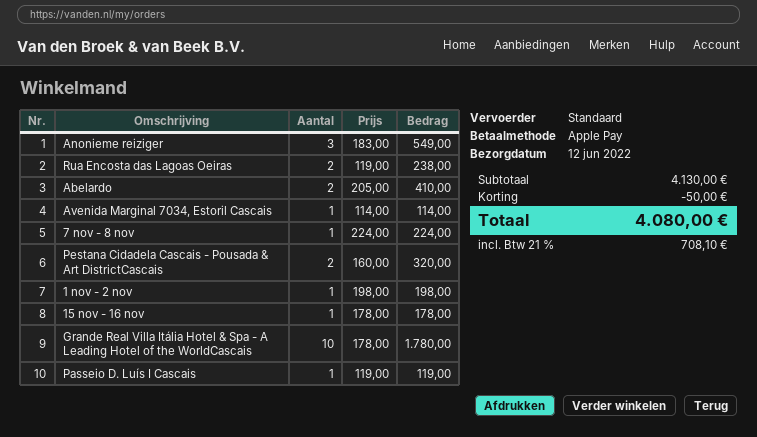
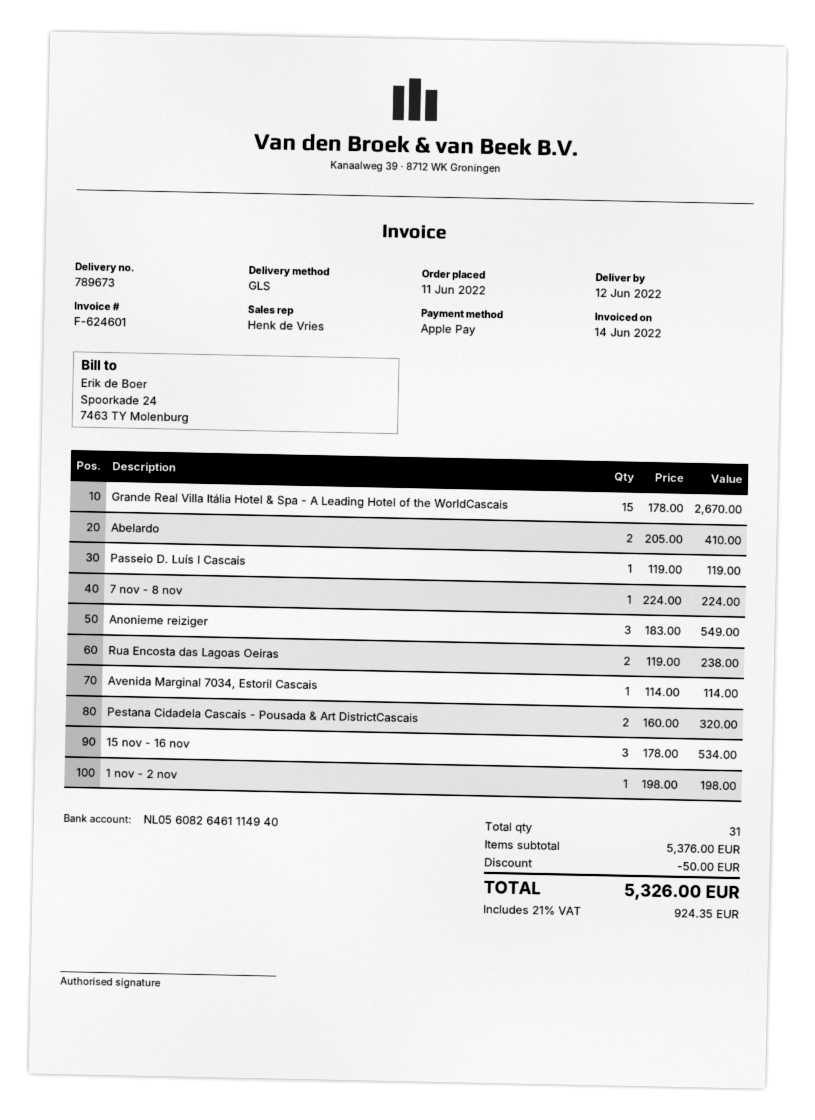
shipping method: standard -> GLS
15 nov - 16 nov: 1 x 178.00 = 178.00 -> 3 x 178.00 = 534.00
Grande Real Villa Itália Hotel & Spa - A Leading Hotel of the WorldCascais: 10 x 178.00 = 1780.00 -> 15 x 178.00 = 2670.00
subtotal: 4130.00 -> 5376.00
tax: 21% = 708.10 -> 21% = 924.35
total: 4080.00 -> 5326.00

